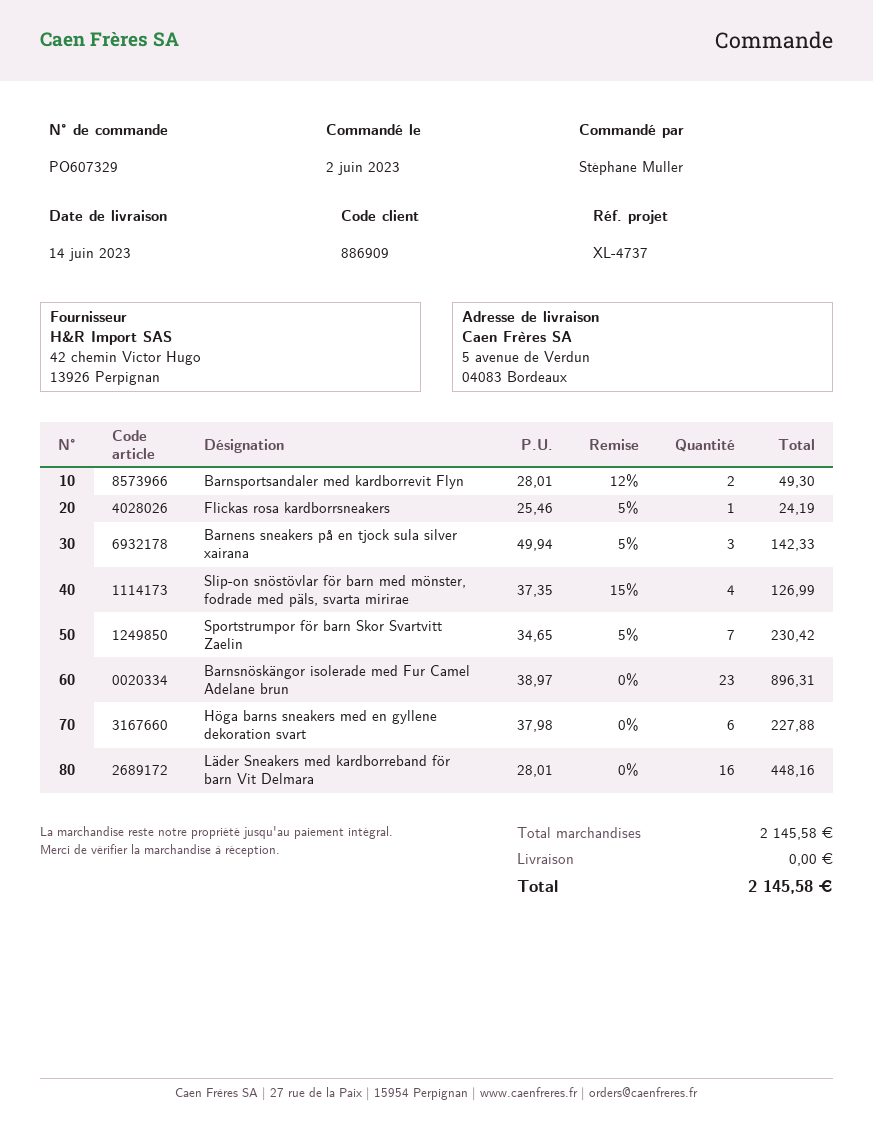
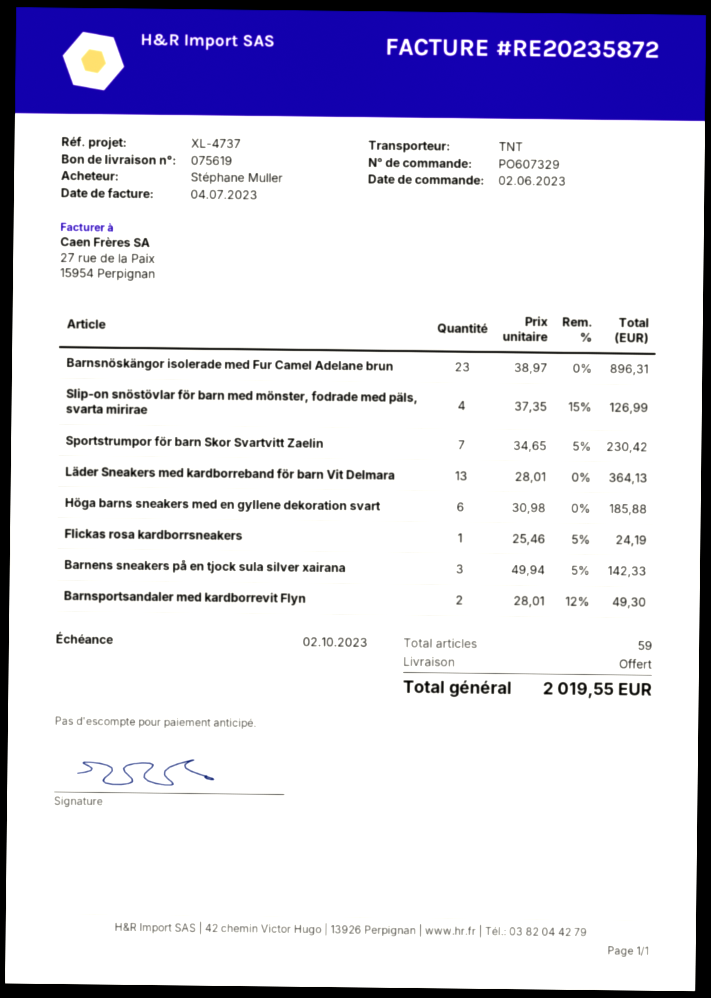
Höga barns sneakers med en gyllene dekoration svart: 6 x 37.98 = 227.88 -> 6 x 30.98 = 185.88
Läder Sneakers med kardborreband för barn Vit Delmara: 16 x 28.01 = 448.16 -> 13 x 28.01 = 364.13
total: 2145.58 -> 2019.55

